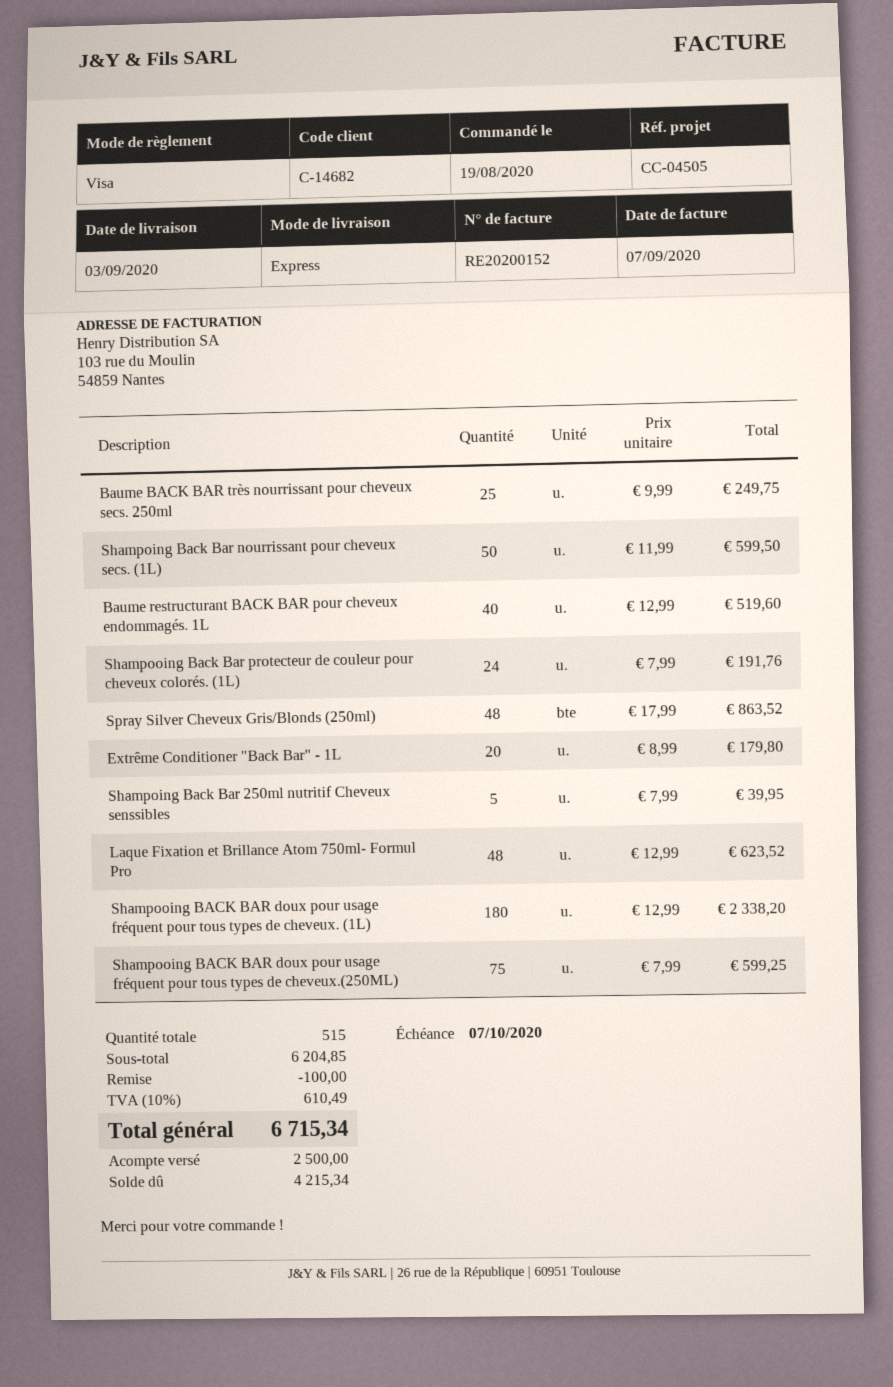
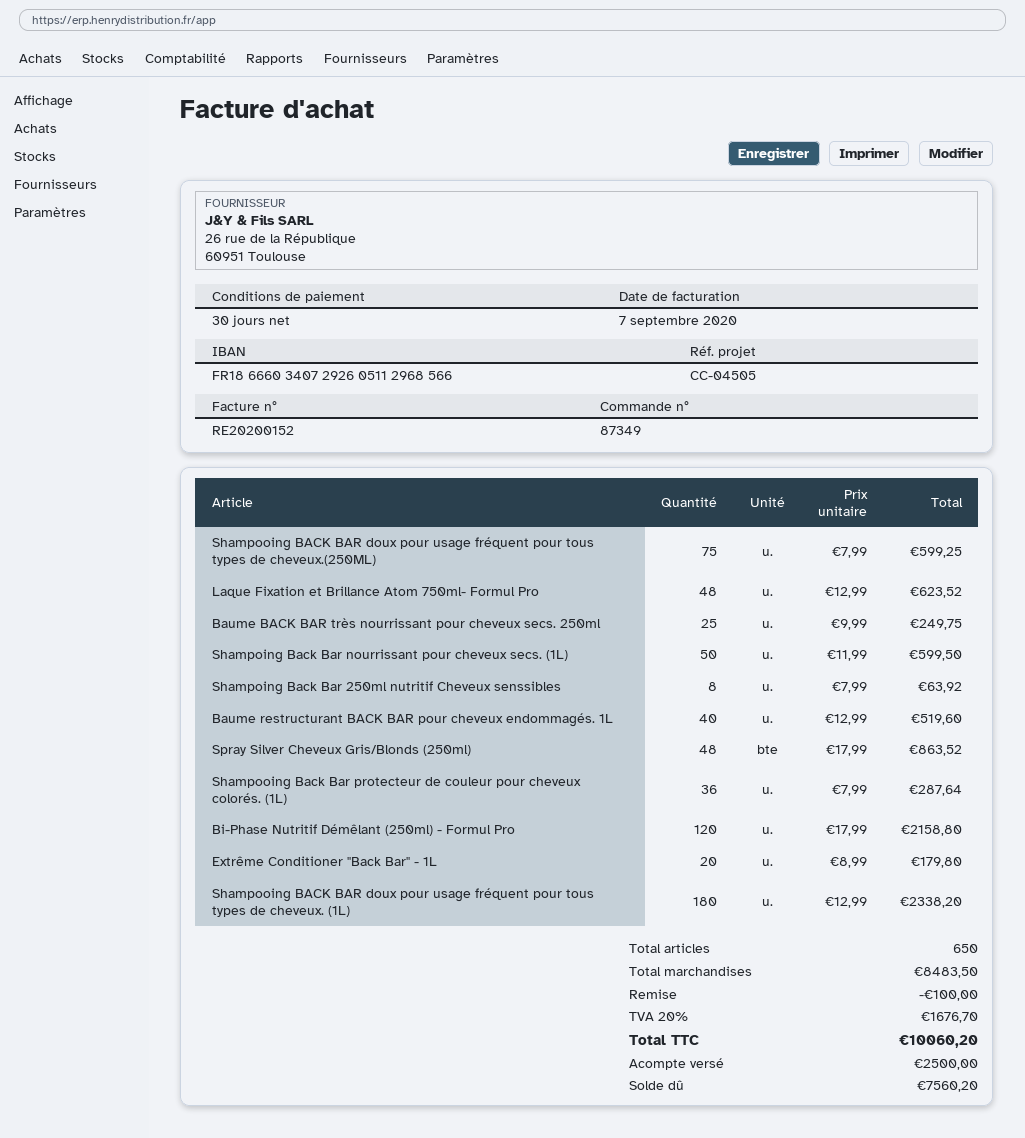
Shampooing Back Bar protecteur de couleur pour cheveux colorés. (1L): 24 x 7.99 = 191.76 -> 36 x 7.99 = 287.64
Shampoing Back Bar 250ml nutritif Cheveux senssibles: 5 x 7.99 = 39.95 -> 8 x 7.99 = 63.92
Bi-Phase Nutritif Démêlant (250ml) - Formul Pro: none -> 120 x 17.99 = 2158.80
total quantity: 515 -> 650
subtotal: 6204.85 -> 8483.50
tax: 10% = 610.49 -> 20% = 1676.70
total: 6715.34 -> 10060.20
balance: 4215.34 -> 7560.20

